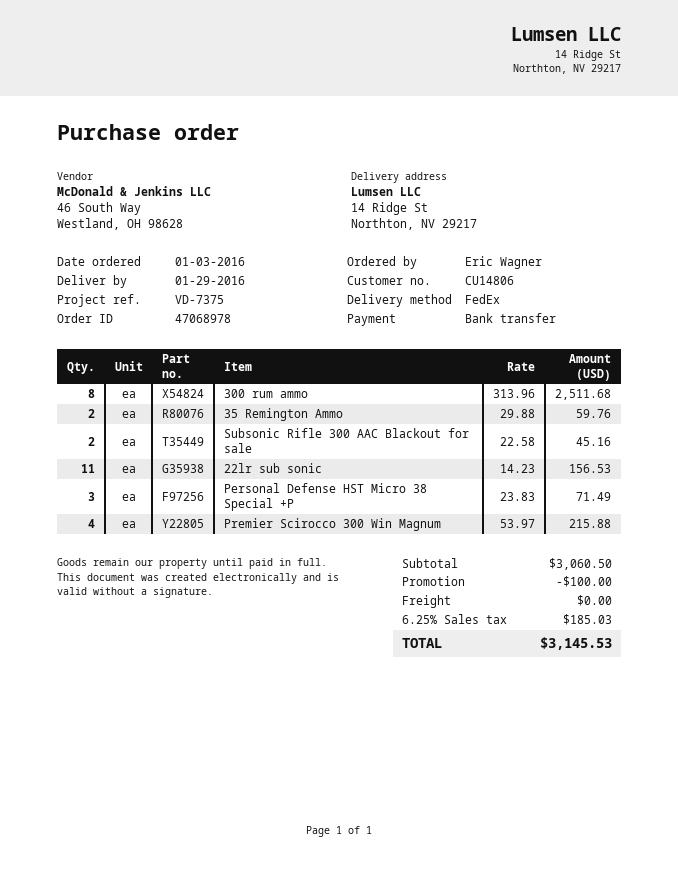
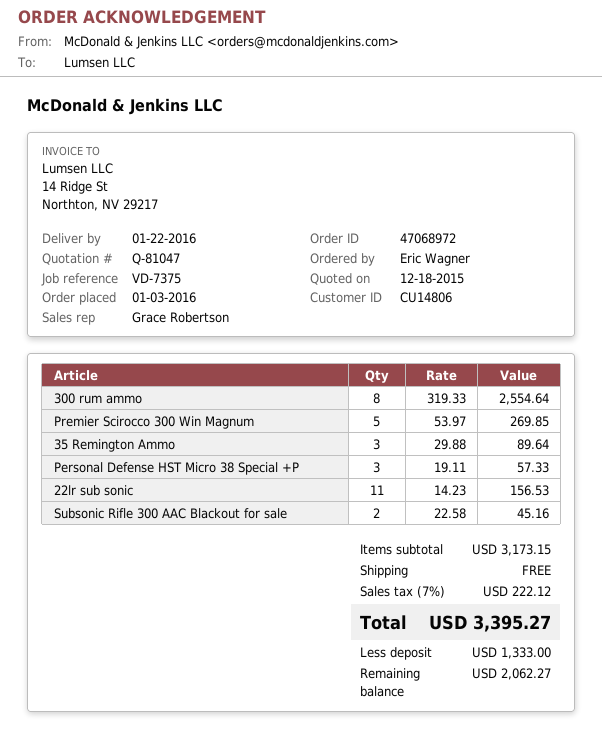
order number: 47068978 -> 47068972
delivery date: 2016-01-29 -> 2016-01-22
300 rum ammo: 8 x 313.96 = 2511.68 -> 8 x 319.33 = 2554.64
35 Remington Ammo: 2 x 29.88 = 59.76 -> 3 x 29.88 = 89.64
Personal Defense HST Micro 38 Special +P: 3 x 23.83 = 71.49 -> 3 x 19.11 = 57.33
Premier Scirocco 300 Win Magnum: 4 x 53.97 = 215.88 -> 5 x 53.97 = 269.85
subtotal: 3060.50 -> 3173.15
discount: 100.00 -> none
tax: 6.25% = 185.03 -> 7% = 222.12
total: 3145.53 -> 3395.27

